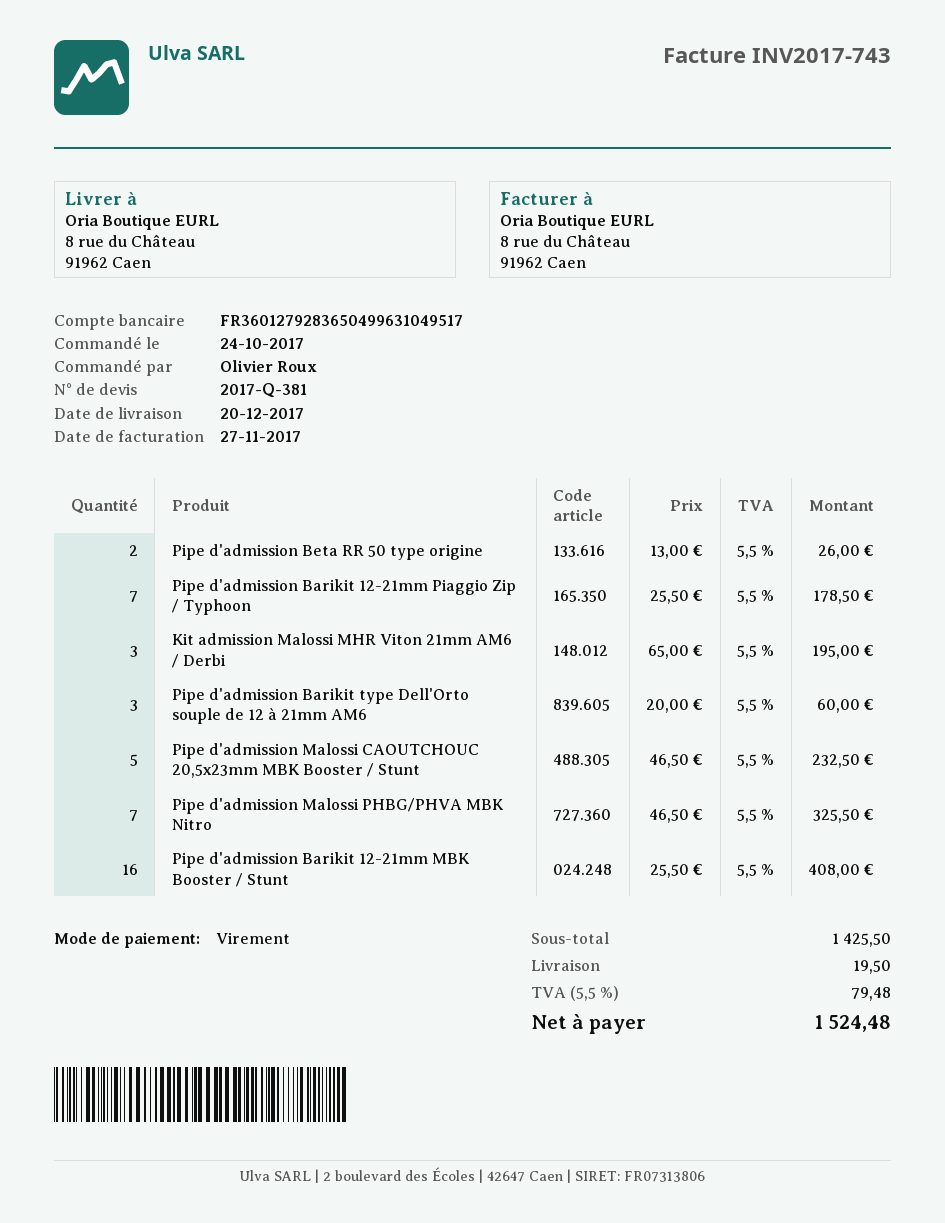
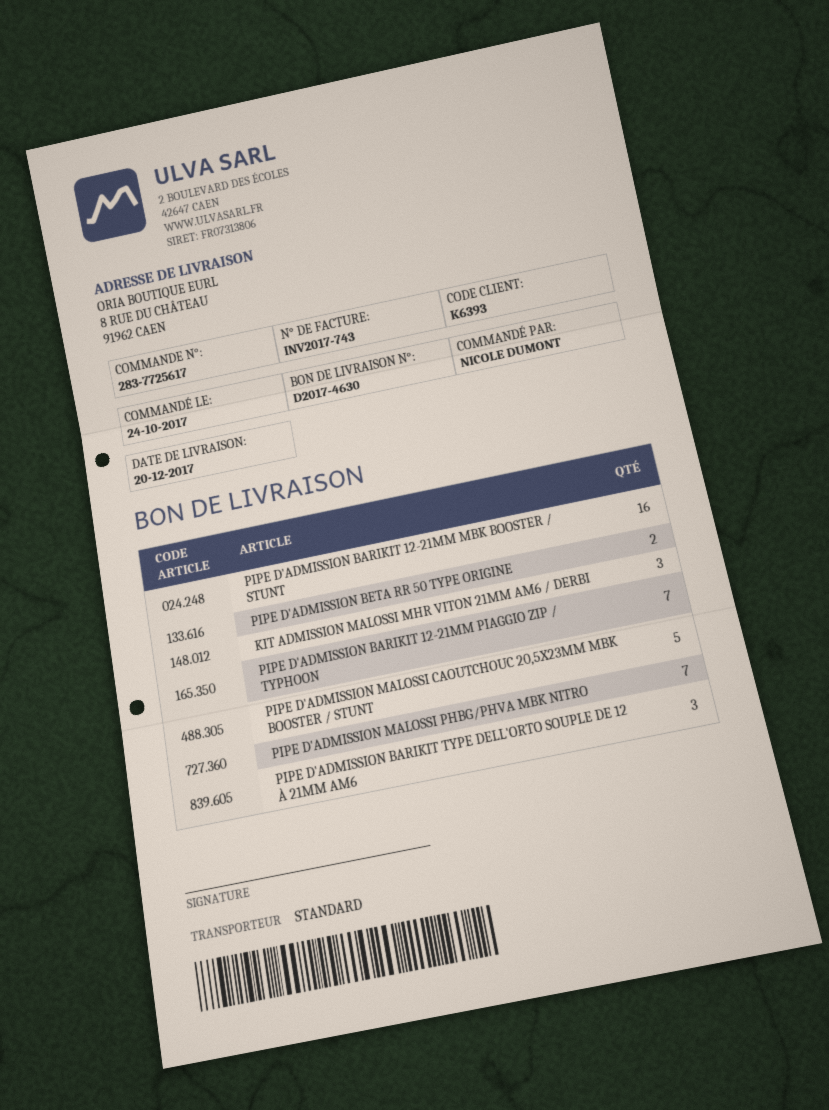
ordered by: Olivier Roux -> NICOLE DUMONT

